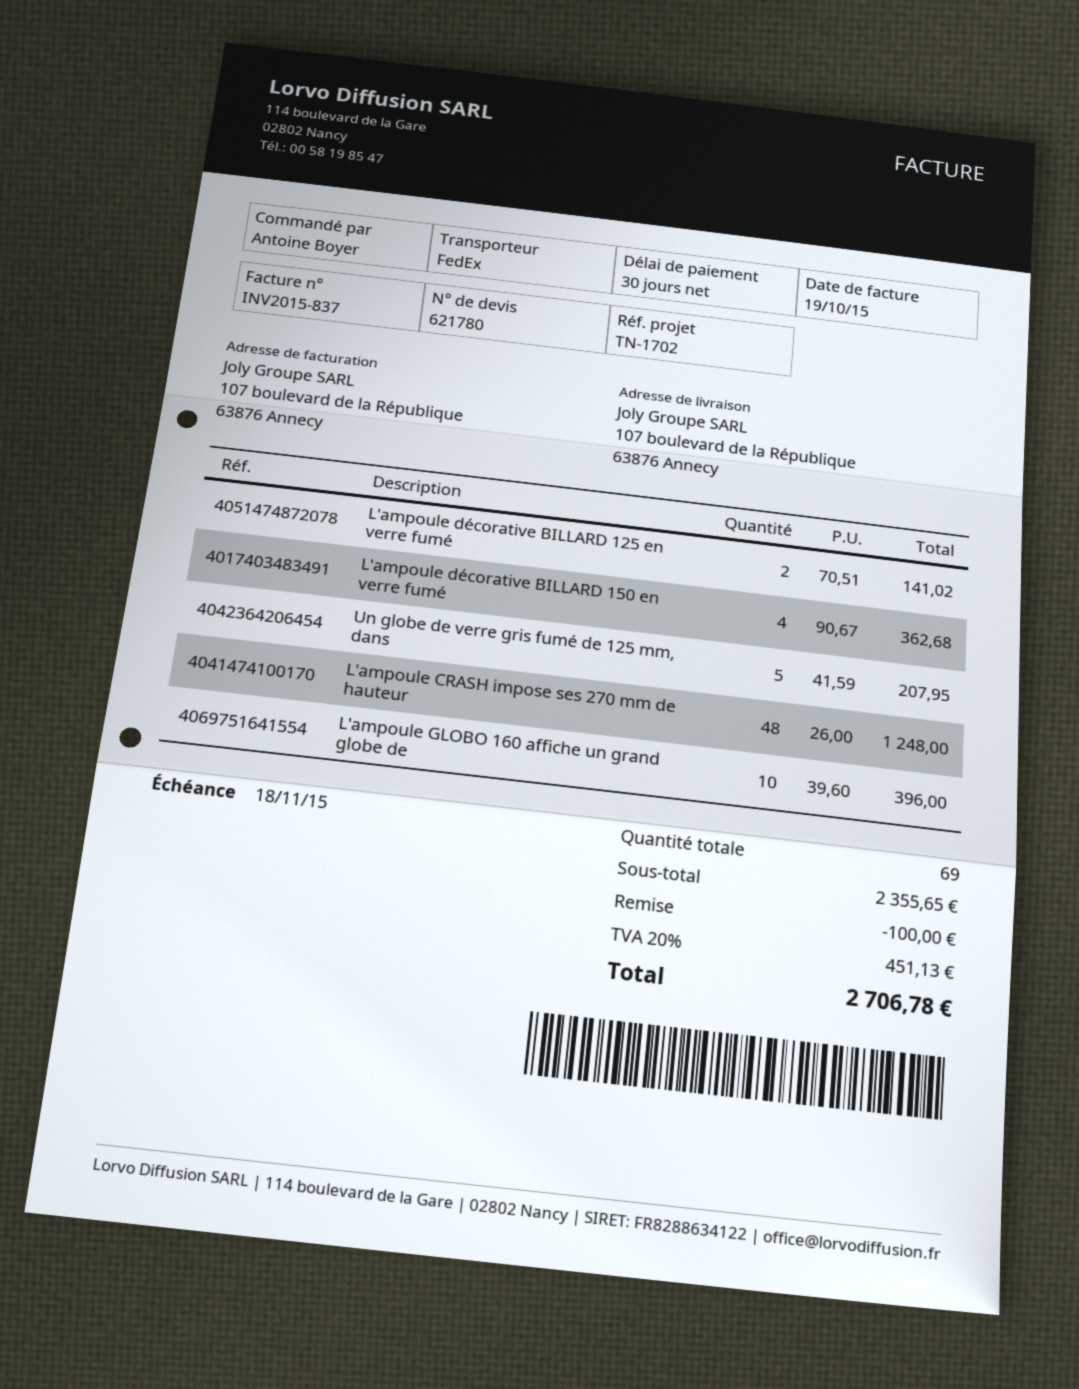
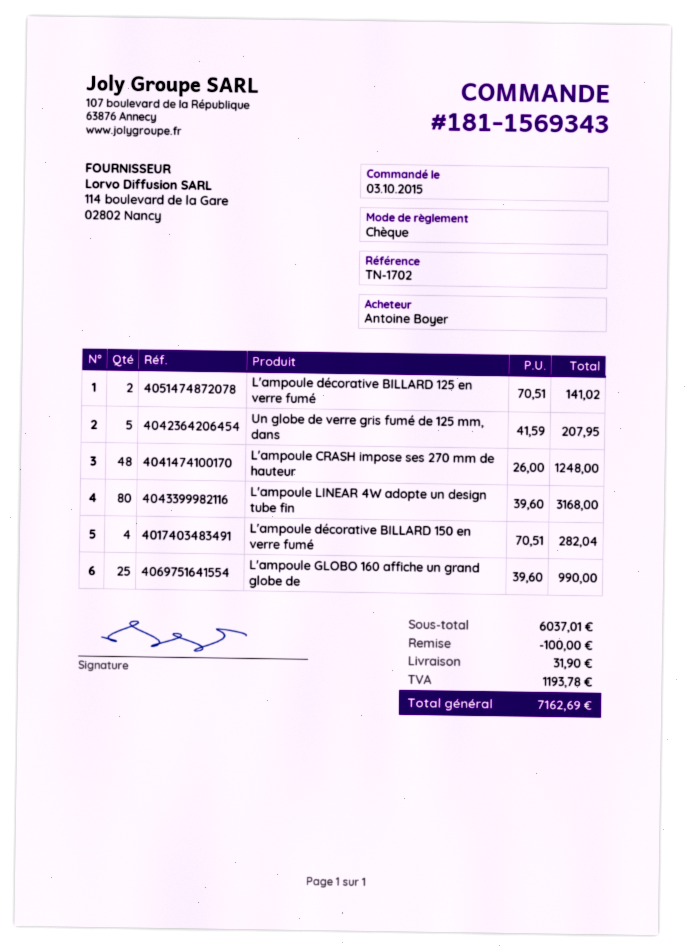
L'ampoule décorative BILLARD 150 en verre fumé: 4 x 90.67 = 362.68 -> 4 x 70.51 = 282.04
L'ampoule GLOBO 160 affiche un grand globe de: 10 x 39.60 = 396.00 -> 25 x 39.60 = 990.00
L'ampoule LINEAR 4W adopte un design tube fin: none -> 80 x 39.60 = 3168.00
subtotal: 2355.65 -> 6037.01
shipping: none -> 31.90
tax: 451.13 -> 1193.78
total: 2706.78 -> 7162.69

